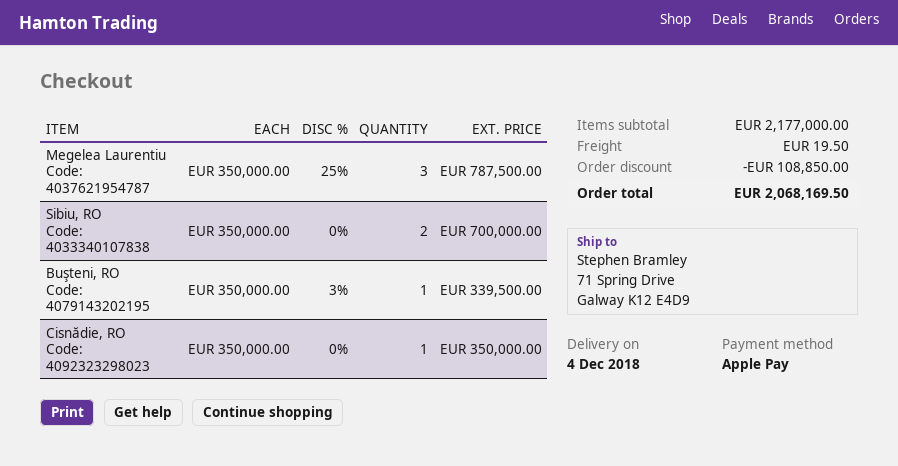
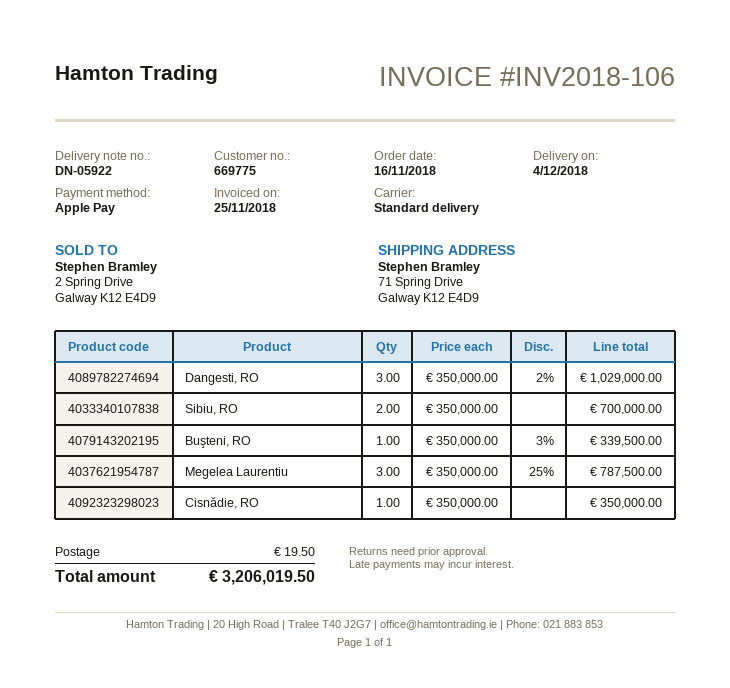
Dangesti, RO: none -> 3 x 350000.00 - 2% = 1029000.00
discount: 108850.00 -> none
total: 2068169.50 -> 3206019.50

